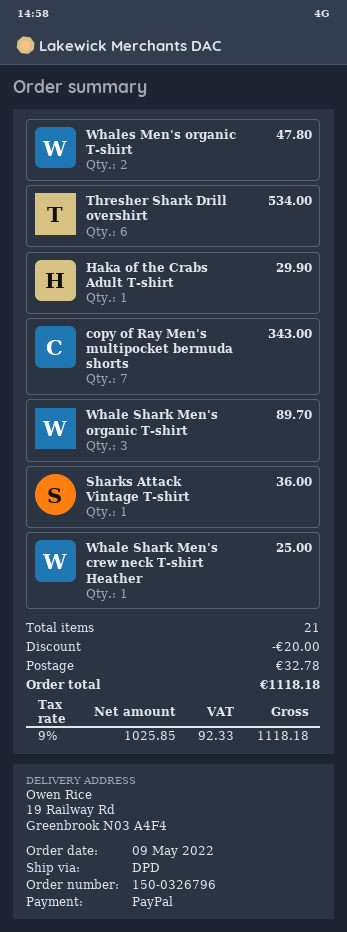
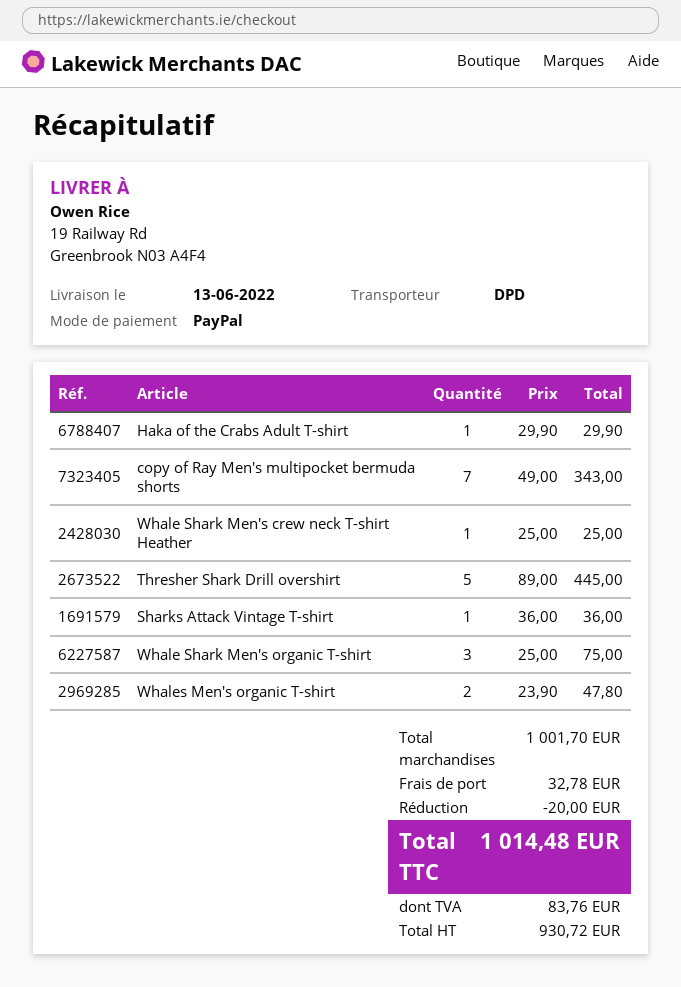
Thresher Shark Drill overshirt: 6 for 534.00 -> 5 for 445.00
Whale Shark Men's organic T-shirt: 3 for 89.70 -> 3 for 75.00
net: 1025.85 -> 930.72
tax: 92.33 -> 83.76
total: 1118.18 -> 1014.48

